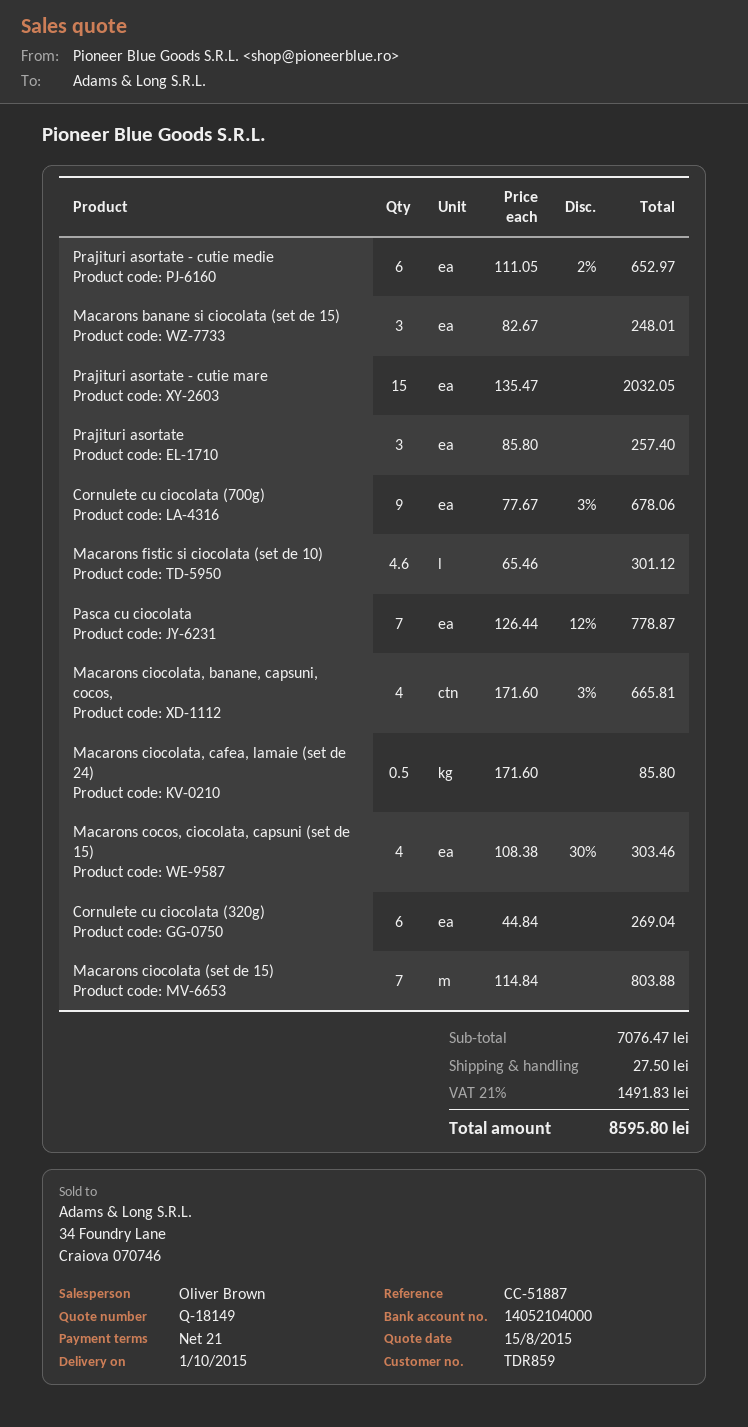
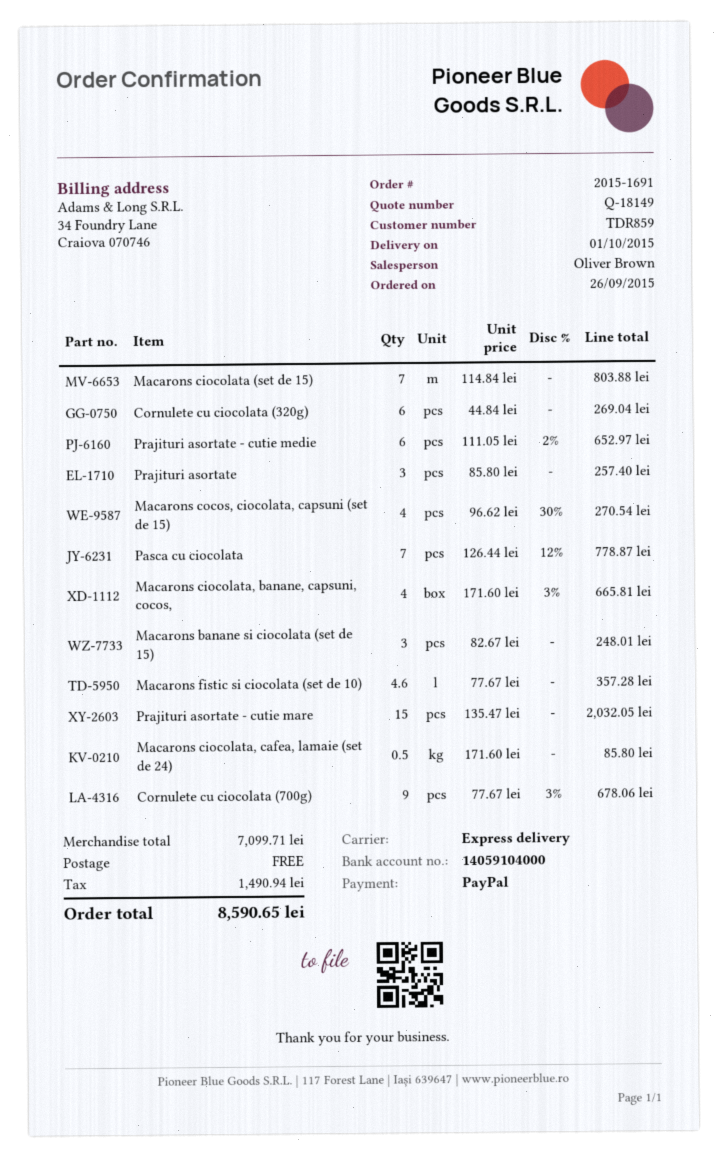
bank account: 14052104000 -> 14059104000
Macarons fistic si ciocolata (set de 10): 4.6 x 65.46 = 301.12 -> 4.6 x 77.67 = 357.28
Macarons cocos, ciocolata, capsuni (set de 15): 4 x 108.38 - 30% = 303.46 -> 4 x 96.62 - 30% = 270.54
subtotal: 7076.47 -> 7099.71
shipping: 27.50 -> 0.00
tax: 1491.83 -> 1490.94
total: 8595.80 -> 8590.65

